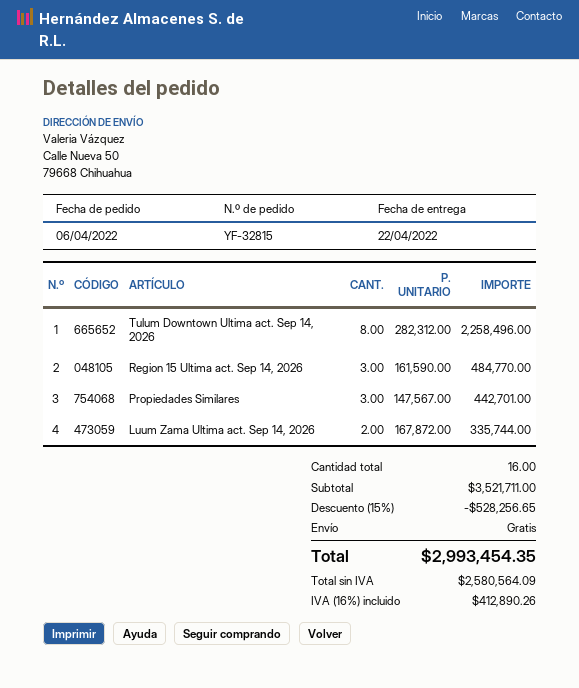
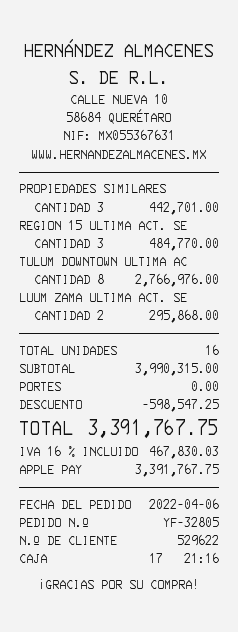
order number: YF-32815 -> YF-32805
Tulum Downtown Ultima act. Sep 14, 2026: 8 for 2258496.00 -> 8 for 2766976.00
Luum Zama Ultima act. Sep 14, 2026: 2 for 335744.00 -> 2 for 295868.00
subtotal: 3521711.00 -> 3990315.00
discount: 528256.65 -> 598547.25
tax: 16% = 412890.26 -> 16% = 467830.03
total: 2993454.35 -> 3391767.75

